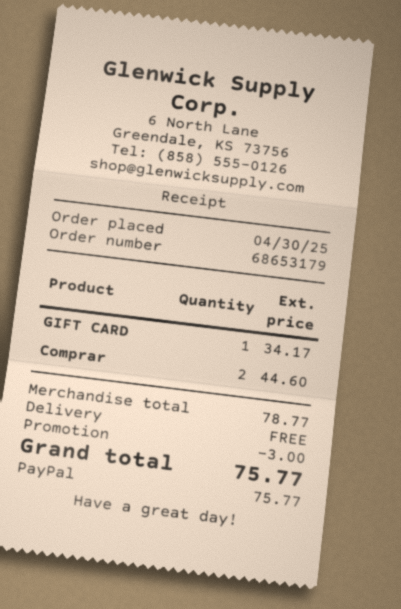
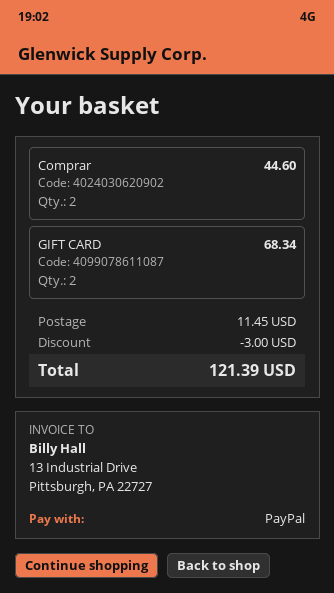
GIFT CARD: 1 for 34.17 -> 2 for 68.34
shipping: 0.00 -> 11.45
total: 75.77 -> 121.39

